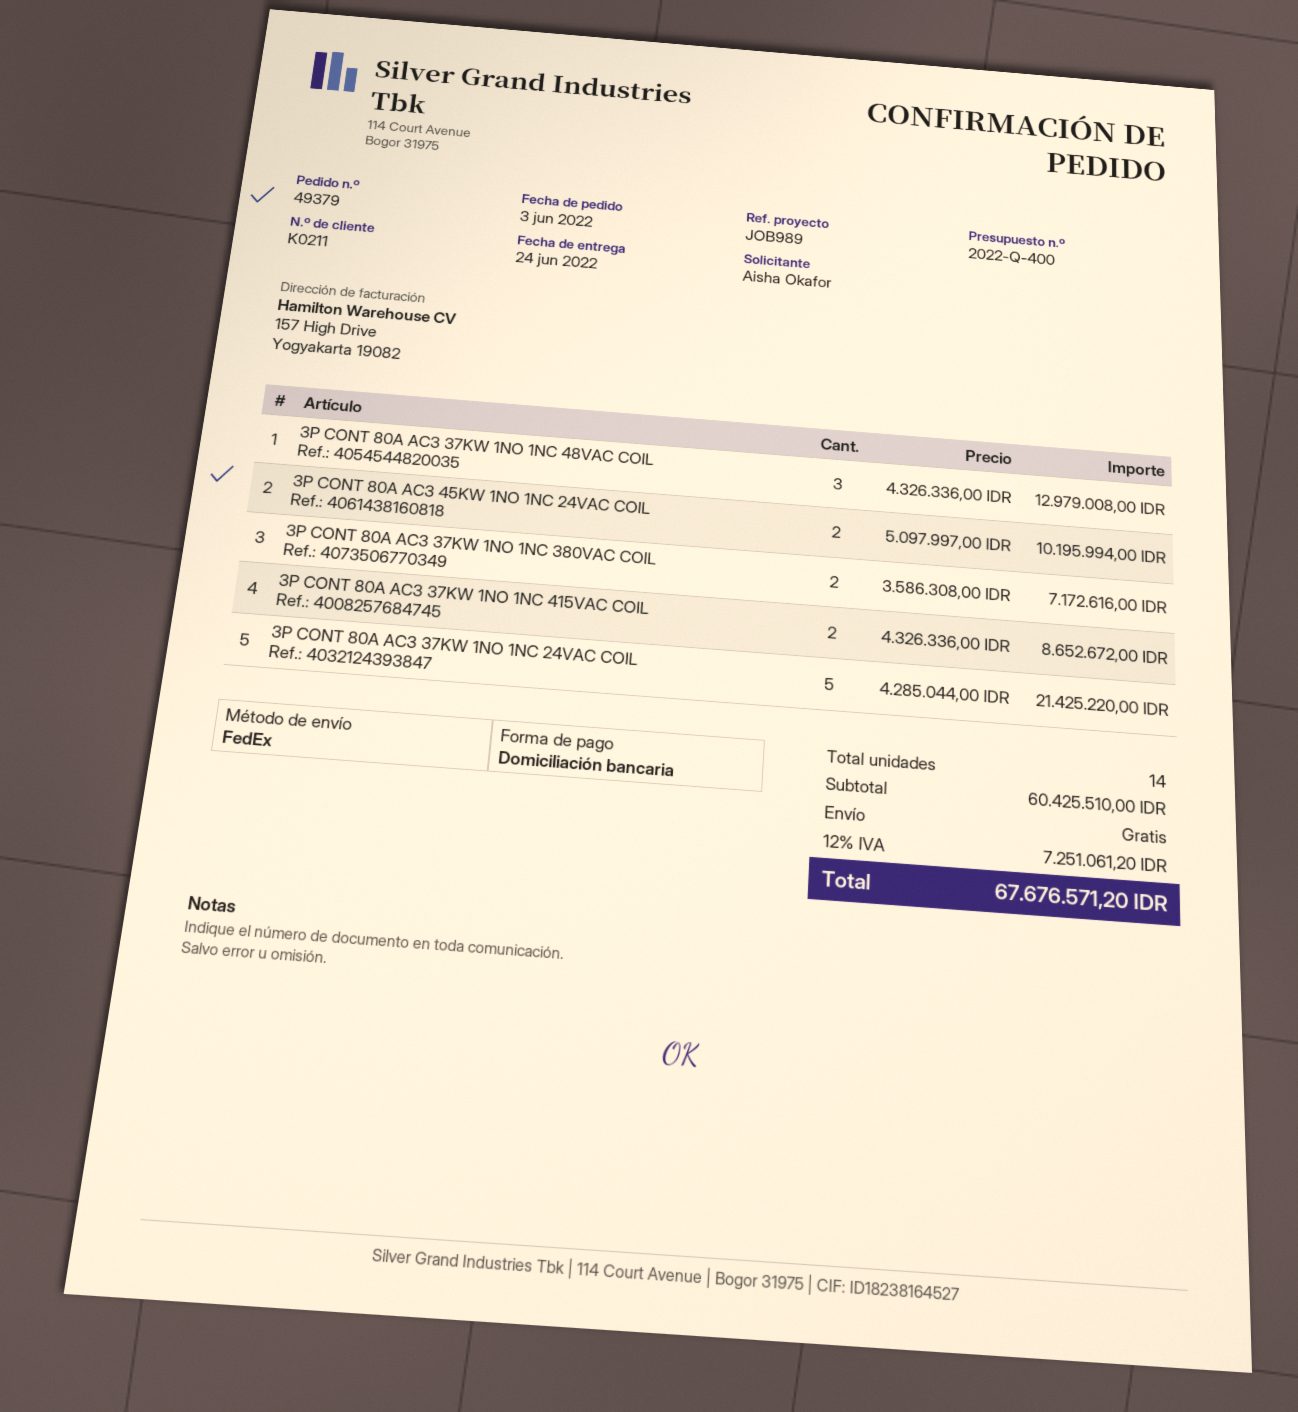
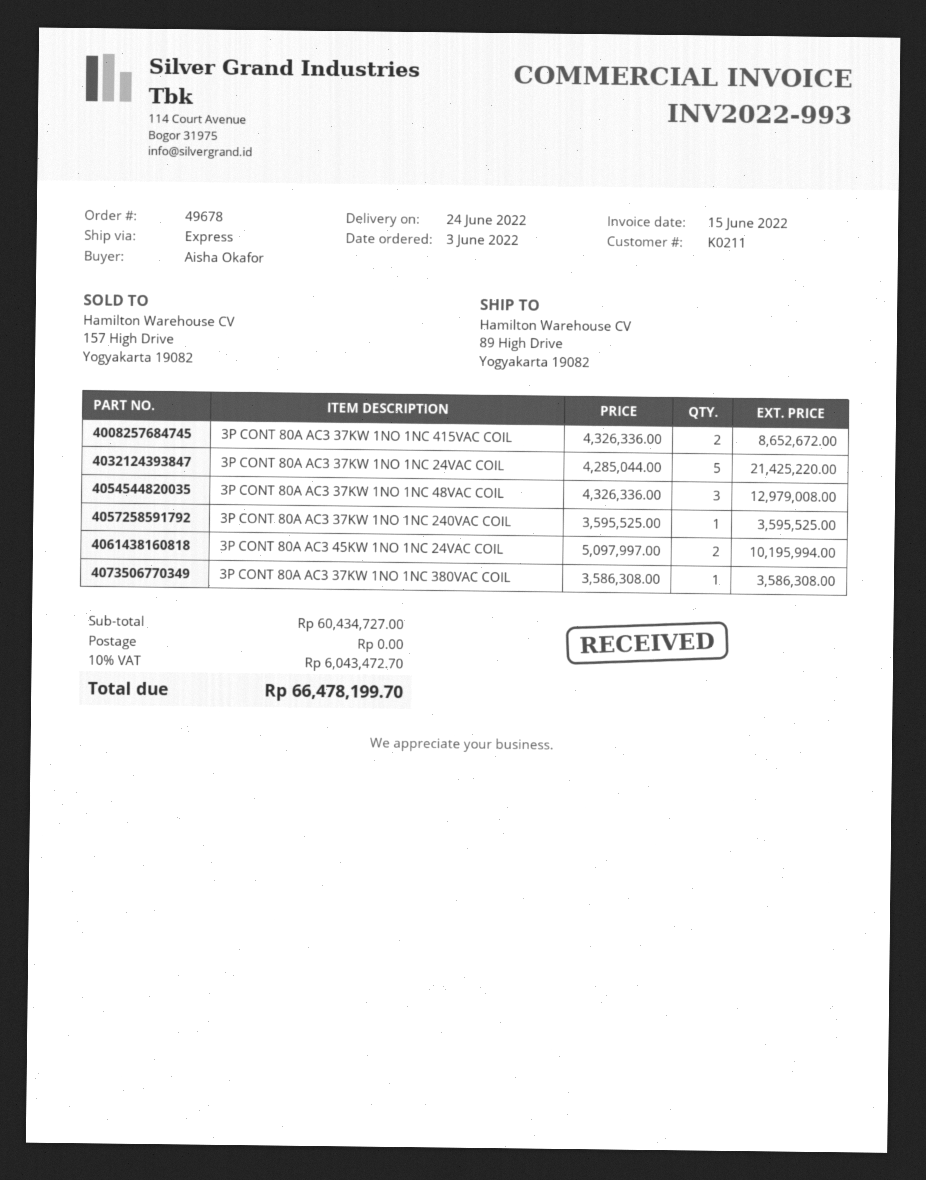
order number: 49379 -> 49678
shipping method: FedEx -> express
3P CONT 80A AC3 37KW 1NO 1NC 380VAC COIL: 2 x 3586308.00 = 7172616.00 -> 1 x 3586308.00 = 3586308.00
3P CONT 80A AC3 37KW 1NO 1NC 240VAC COIL: none -> 1 x 3595525.00 = 3595525.00
subtotal: 60425510.00 -> 60434727.00
tax: 12% = 7251061.20 -> 10% = 6043472.70
total: 67676571.20 -> 66478199.70

